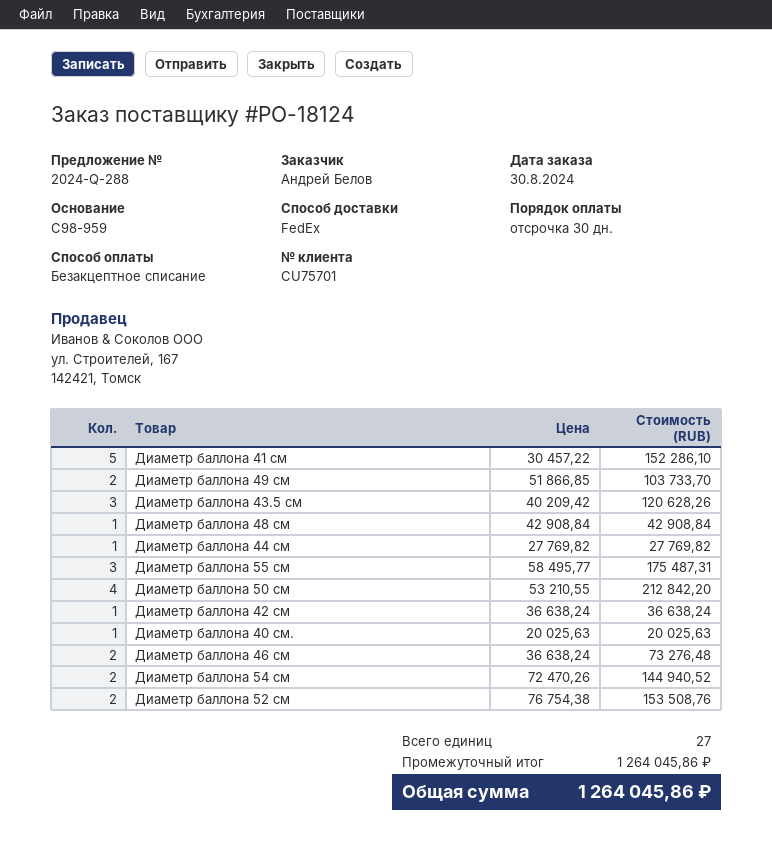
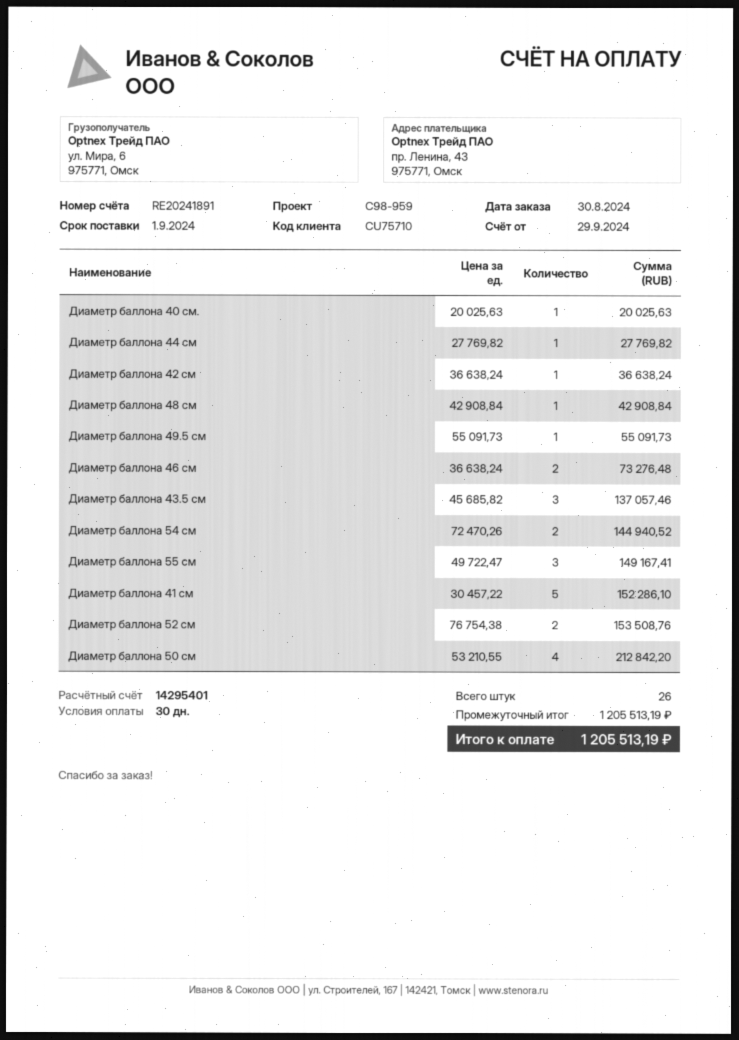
customer number: CU75701 -> CU75710
Диаметр баллона 49 см: 2 x 51866.85 = 103733.70 -> none
Диаметр баллона 43.5 см: 3 x 40209.42 = 120628.26 -> 3 x 45685.82 = 137057.46
Диаметр баллона 55 см: 3 x 58495.77 = 175487.31 -> 3 x 49722.47 = 149167.41
Диаметр баллона 49.5 см: none -> 1 x 55091.73 = 55091.73
total quantity: 27 -> 26
subtotal: 1264045.86 -> 1205513.19
total: 1264045.86 -> 1205513.19

